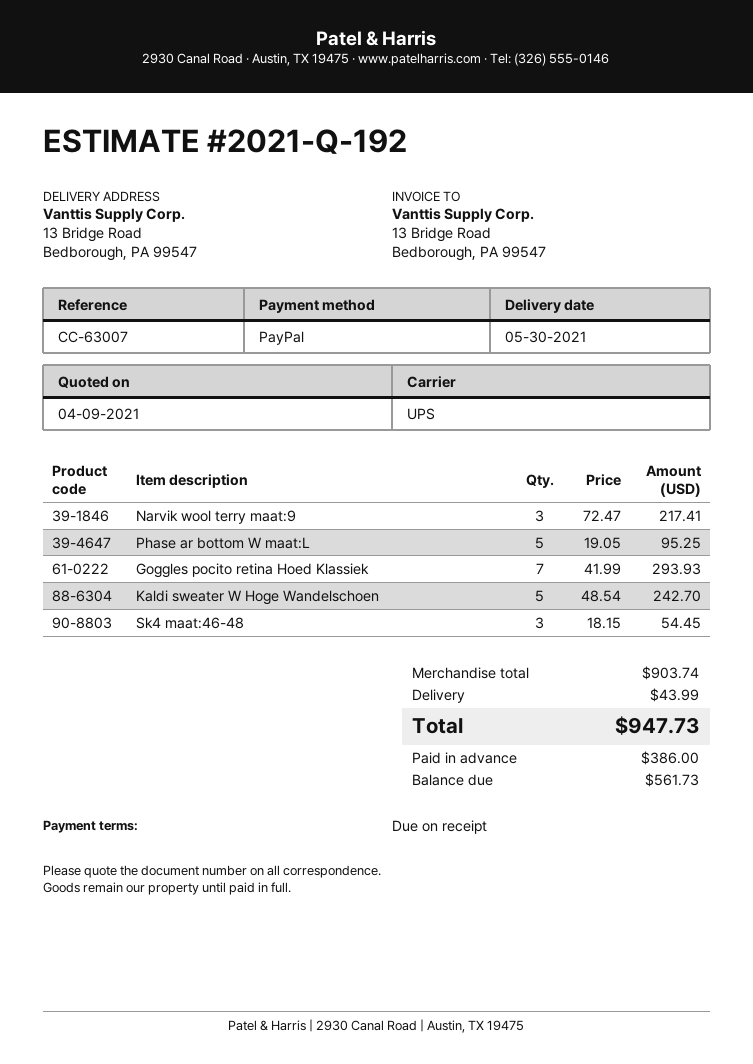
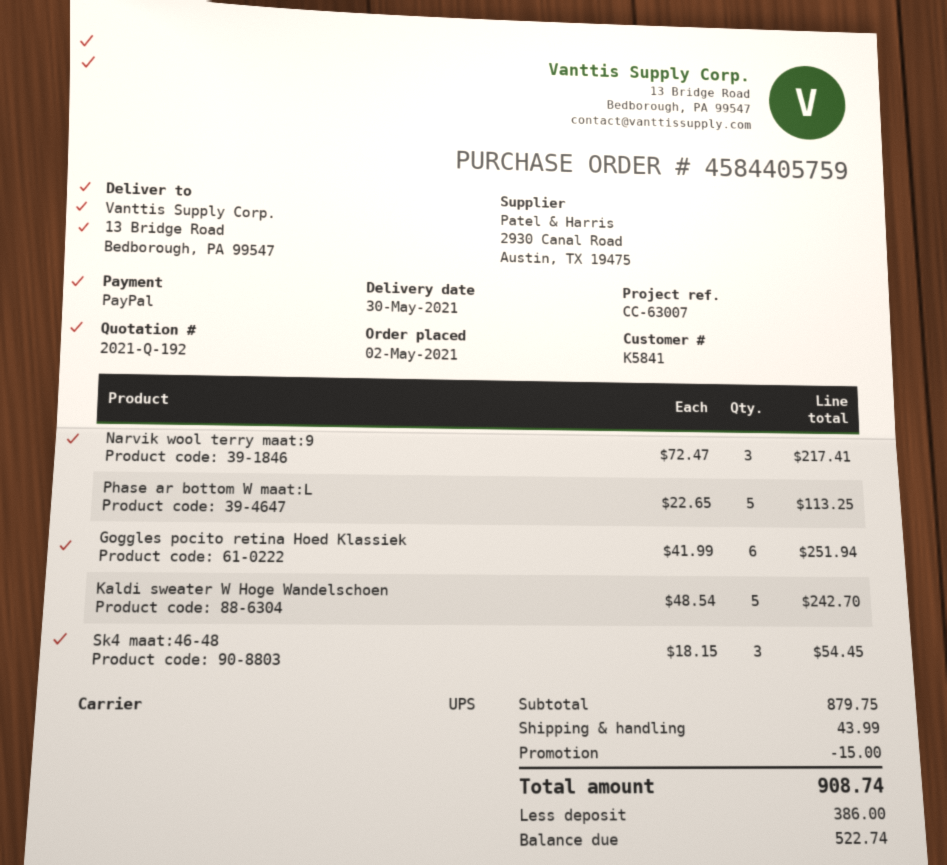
Phase ar bottom W maat:L: 5 x 19.05 = 95.25 -> 5 x 22.65 = 113.25
Goggles pocito retina Hoed Klassiek: 7 x 41.99 = 293.93 -> 6 x 41.99 = 251.94
subtotal: 903.74 -> 879.75
discount: none -> 15.00
total: 947.73 -> 908.74
balance: 561.73 -> 522.74

